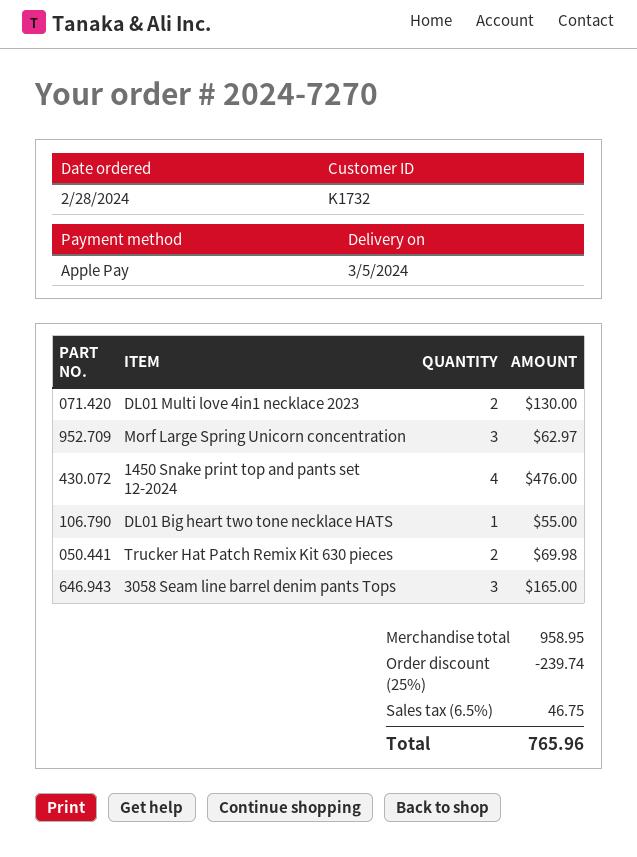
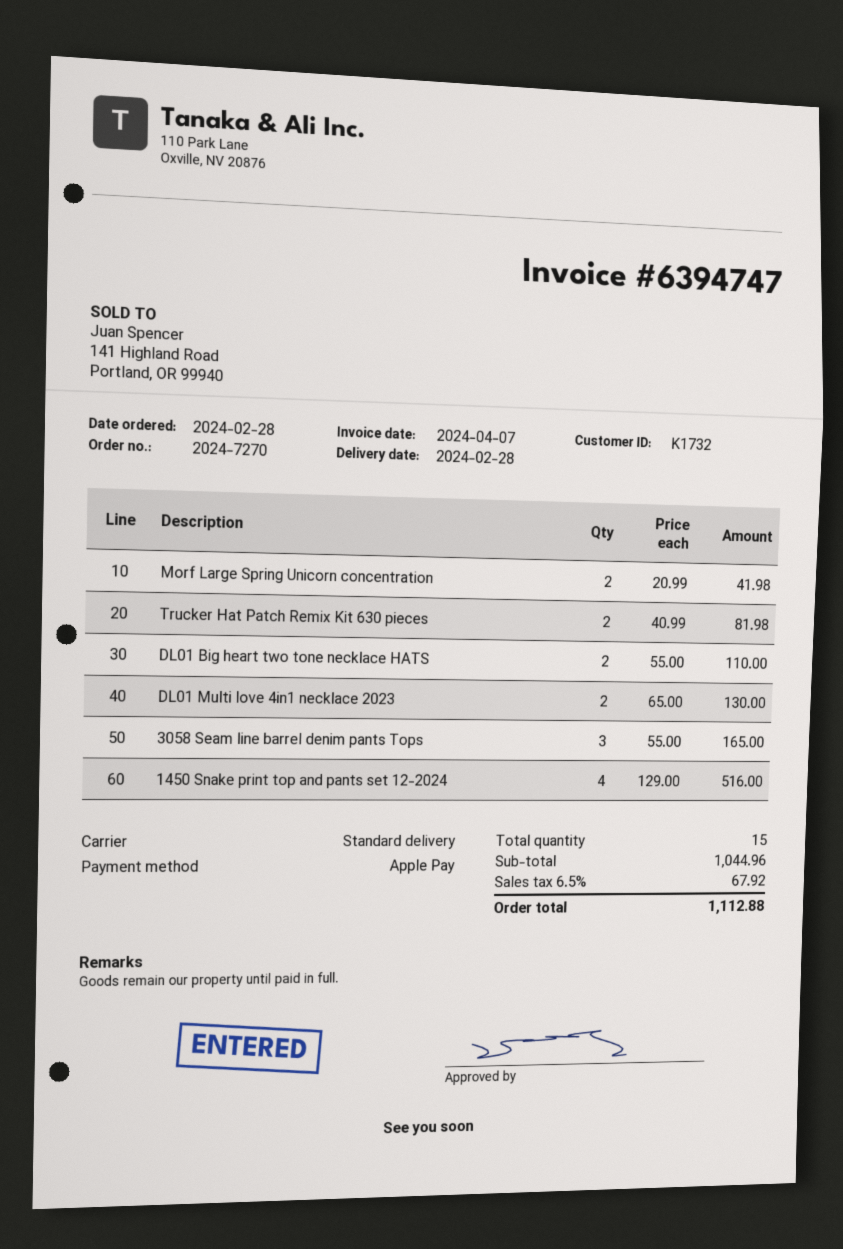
delivery date: 2024-03-05 -> 2024-02-28
Morf Large Spring Unicorn concentration: 3 for 62.97 -> 2 for 41.98
1450 Snake print top and pants set 12-2024: 4 for 476.00 -> 4 for 516.00
DL01 Big heart two tone necklace HATS: 1 for 55.00 -> 2 for 110.00
Trucker Hat Patch Remix Kit 630 pieces: 2 for 69.98 -> 2 for 81.98
subtotal: 958.95 -> 1044.96
discount: 25% = 239.74 -> none
tax: 6.5% = 46.75 -> 6.5% = 67.92
total: 765.96 -> 1112.88

